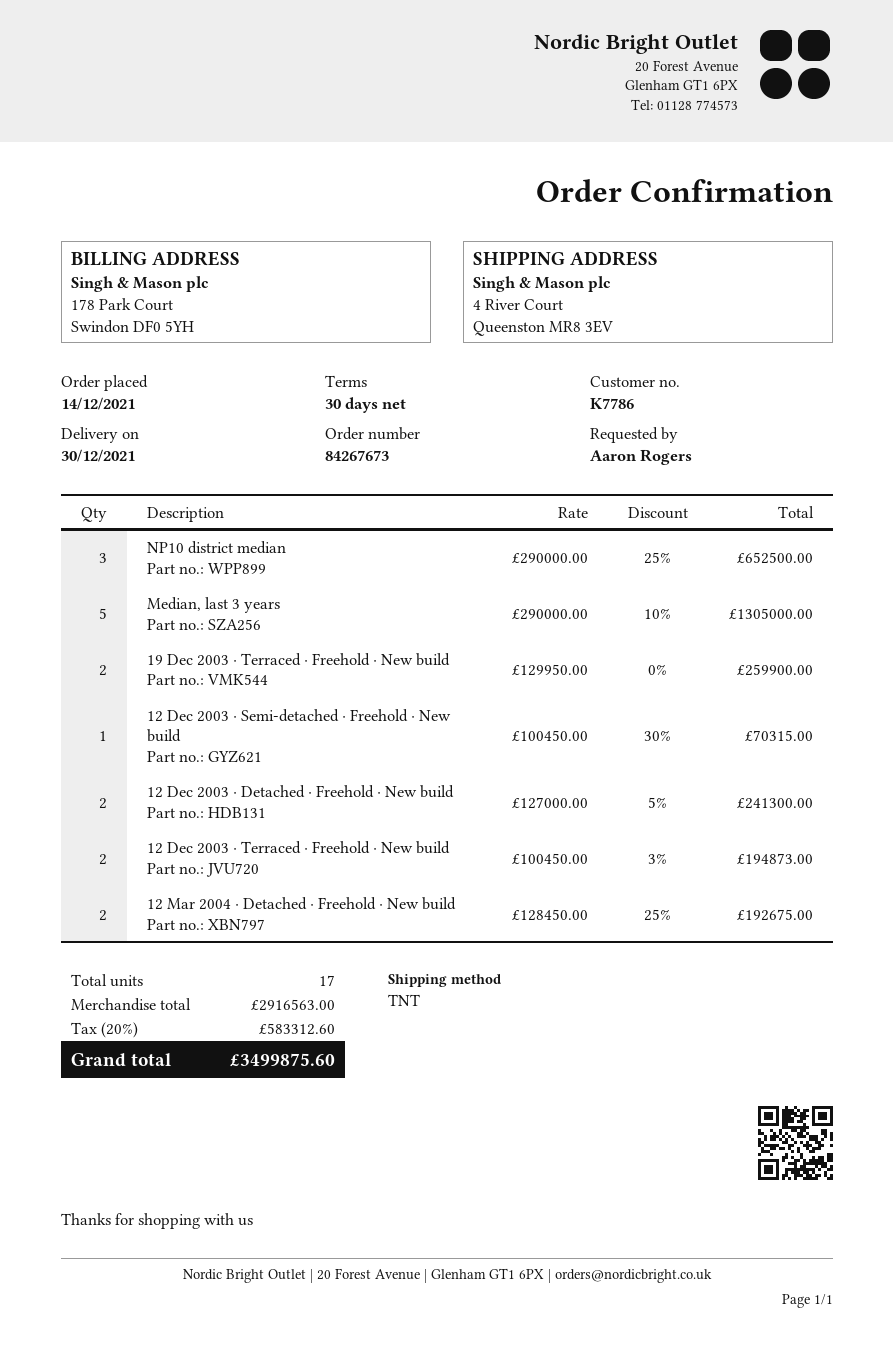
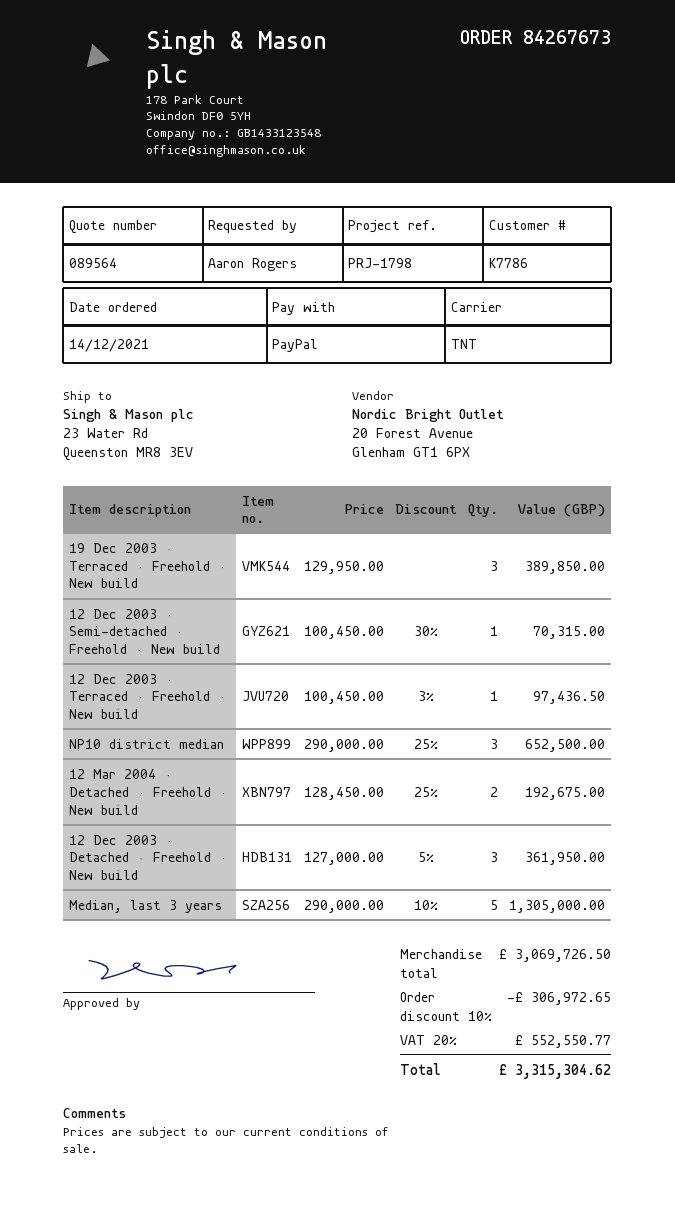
ship to: 4 River Court, Queenston MR8 3EV -> 23 Water Rd, Queenston MR8 3EV
19 Dec 2003 · Terraced · Freehold · New build: 2 x 129950.00 = 259900.00 -> 3 x 129950.00 = 389850.00
12 Dec 2003 · Detached · Freehold · New build: 2 x 127000.00 - 5% = 241300.00 -> 3 x 127000.00 - 5% = 361950.00
12 Dec 2003 · Terraced · Freehold · New build: 2 x 100450.00 - 3% = 194873.00 -> 1 x 100450.00 - 3% = 97436.50
subtotal: 2916563.00 -> 3069726.50
discount: none -> 10% = 306972.65
tax: 20% = 583312.60 -> 20% = 552550.77
total: 3499875.60 -> 3315304.62

